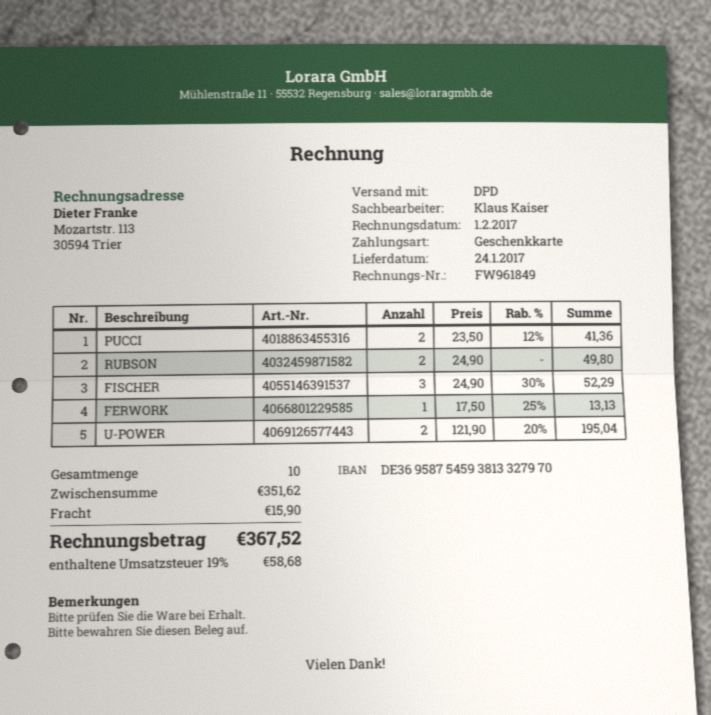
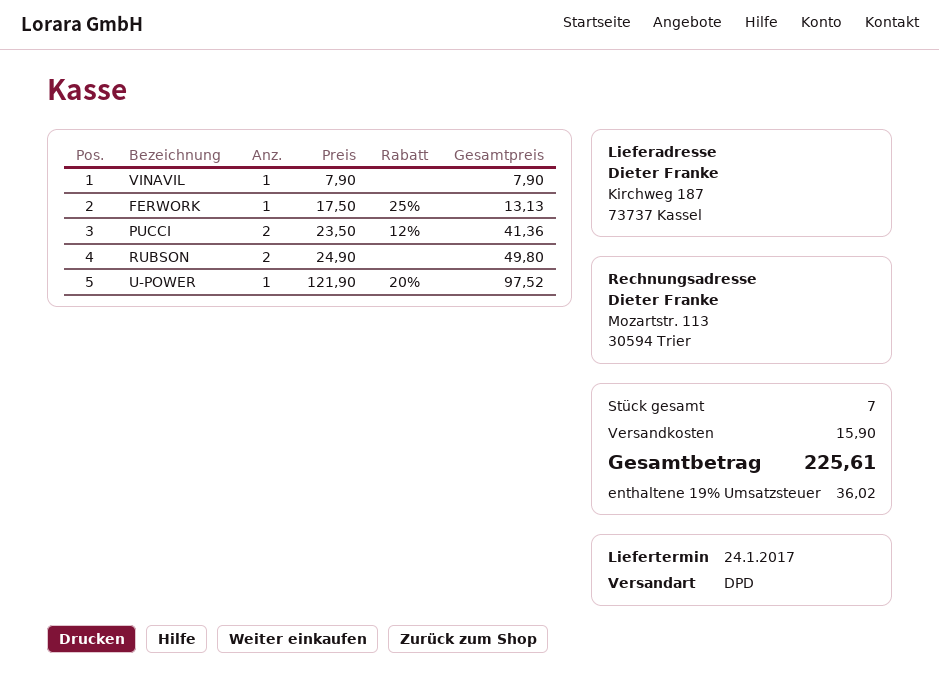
FISCHER: 3 x 24.90 - 30% = 52.29 -> none
U-POWER: 2 x 121.90 - 20% = 195.04 -> 1 x 121.90 - 20% = 97.52
VINAVIL: none -> 1 x 7.90 = 7.90
total quantity: 10 -> 7
tax: 19% = 58.68 -> 19% = 36.02
total: 367.52 -> 225.61

